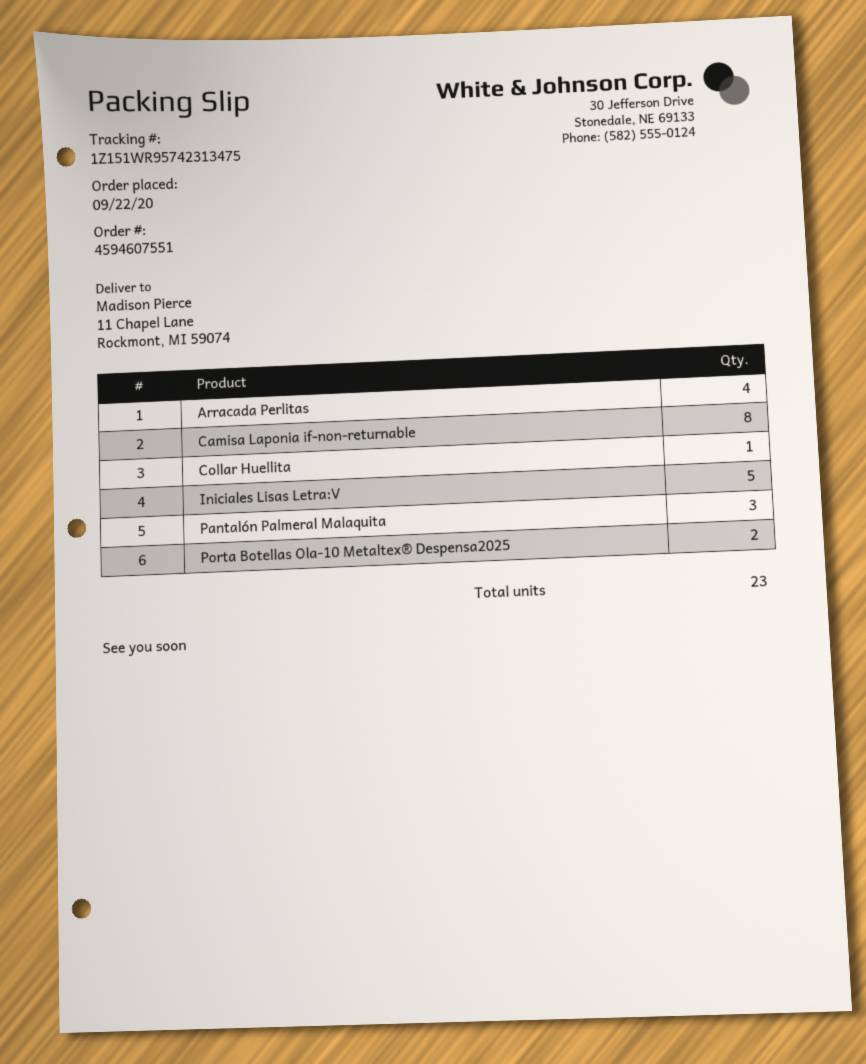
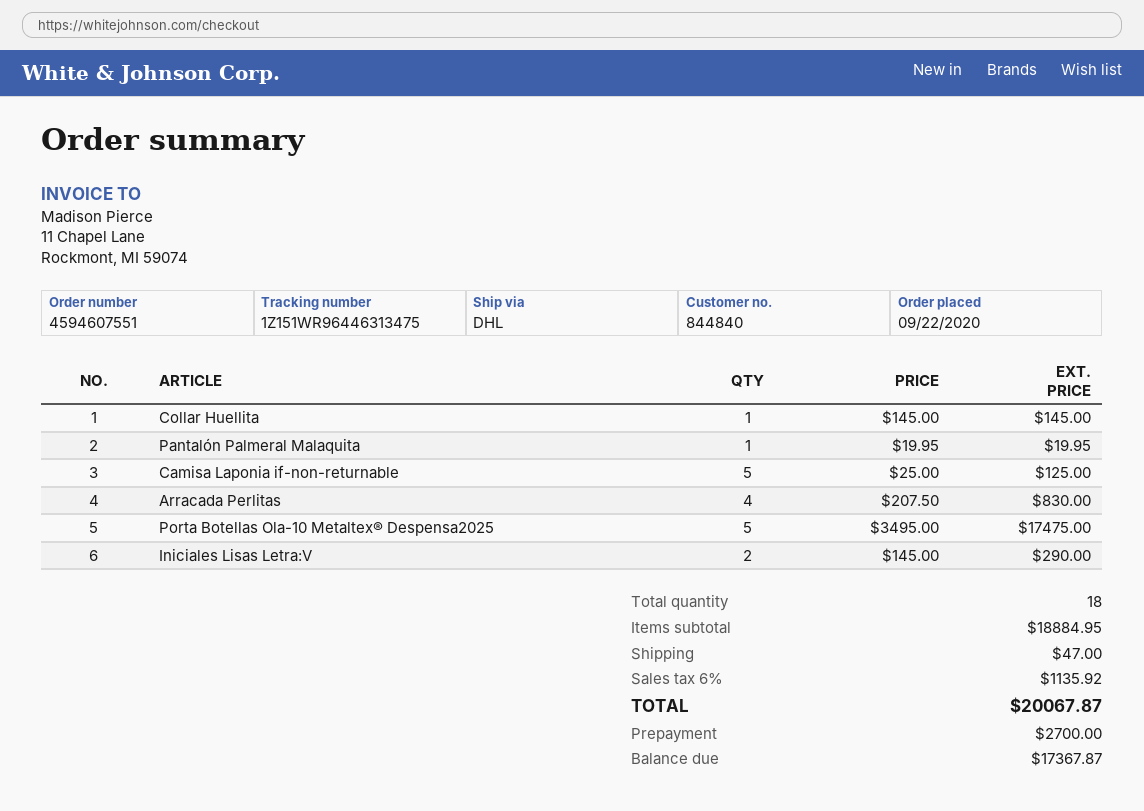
tracking number: 1Z151WR95742313475 -> 1Z151WR96446313475
Camisa Laponia if-non-returnable: 8 -> 5
Iniciales Lisas Letra:V: 5 -> 2
Pantalón Palmeral Malaquita: 3 -> 1
Porta Botellas Ola-10 Metaltex® Despensa2025: 2 -> 5
total quantity: 23 -> 18

